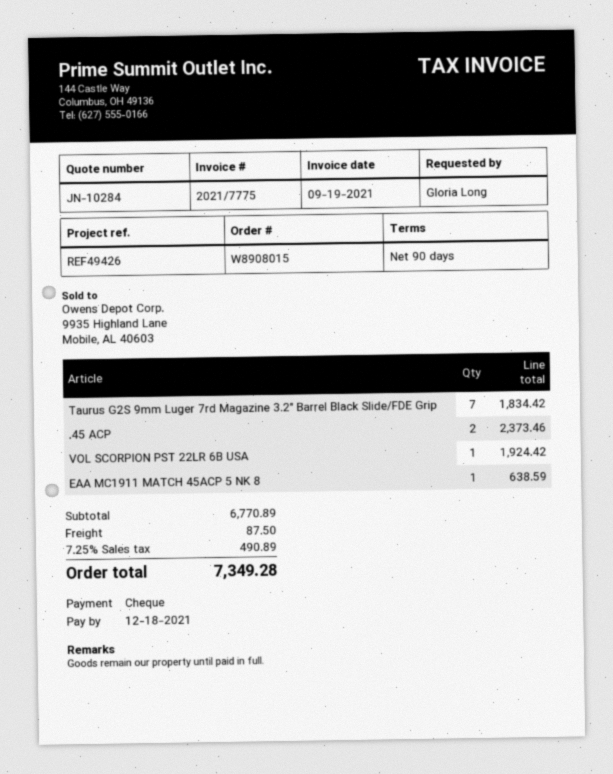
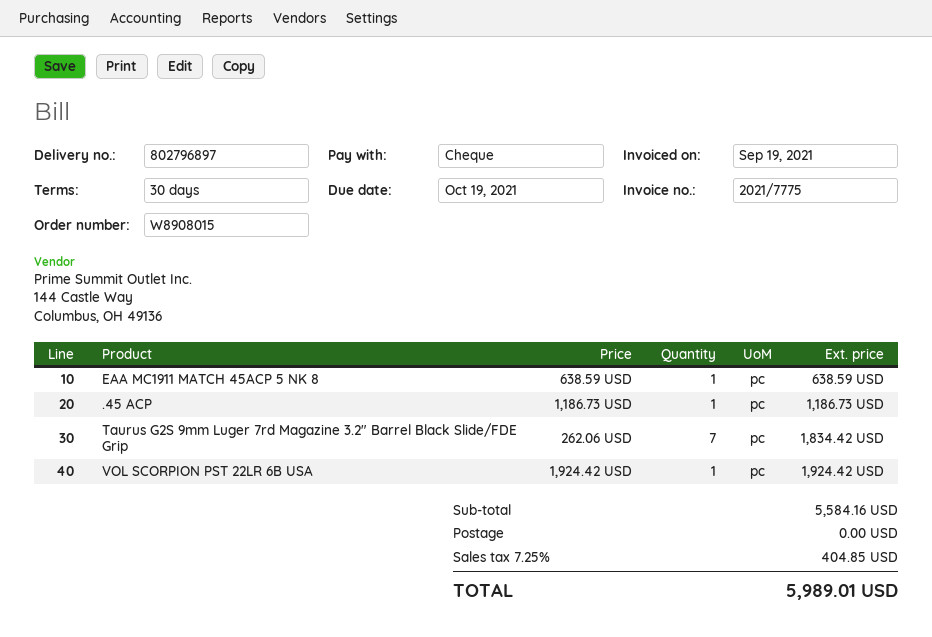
payment terms: 90 days -> 30 days
due date: 2021-12-18 -> 2021-10-19
.45 ACP: 2 for 2373.46 -> 1 for 1186.73
subtotal: 6770.89 -> 5584.16
shipping: 87.50 -> 0.00
tax: 7.25% = 490.89 -> 7.25% = 404.85
total: 7349.28 -> 5989.01

